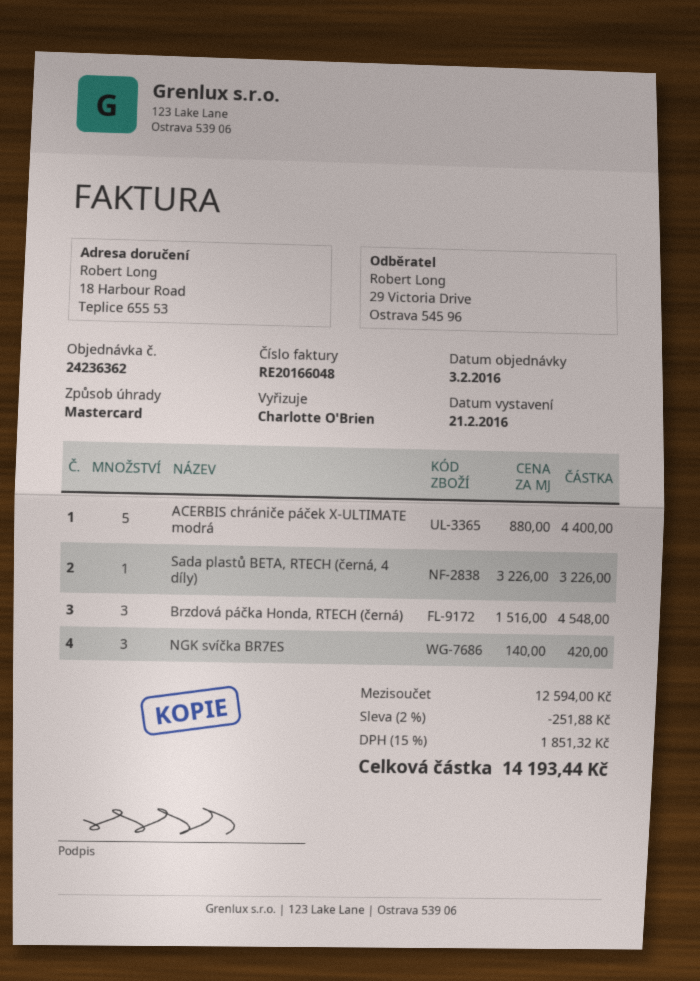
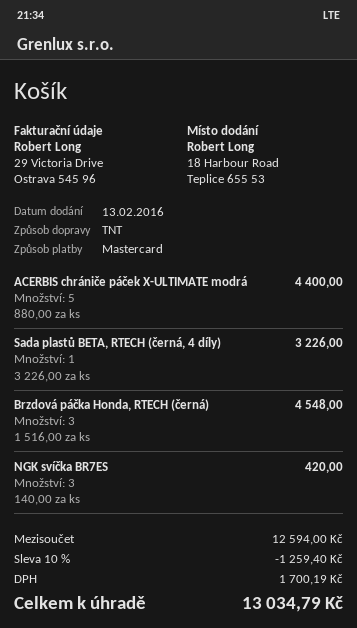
discount: 2% = 251.88 -> 10% = 1259.40
tax: 1851.32 -> 1700.19
total: 14193.44 -> 13034.79

